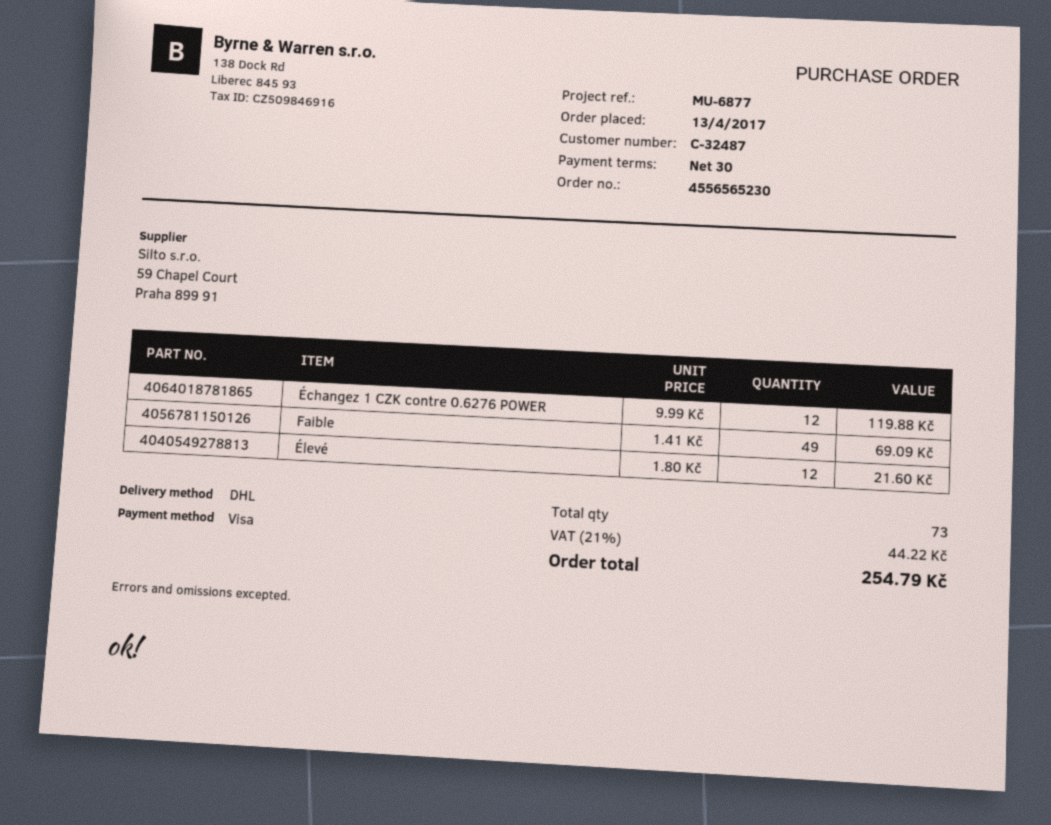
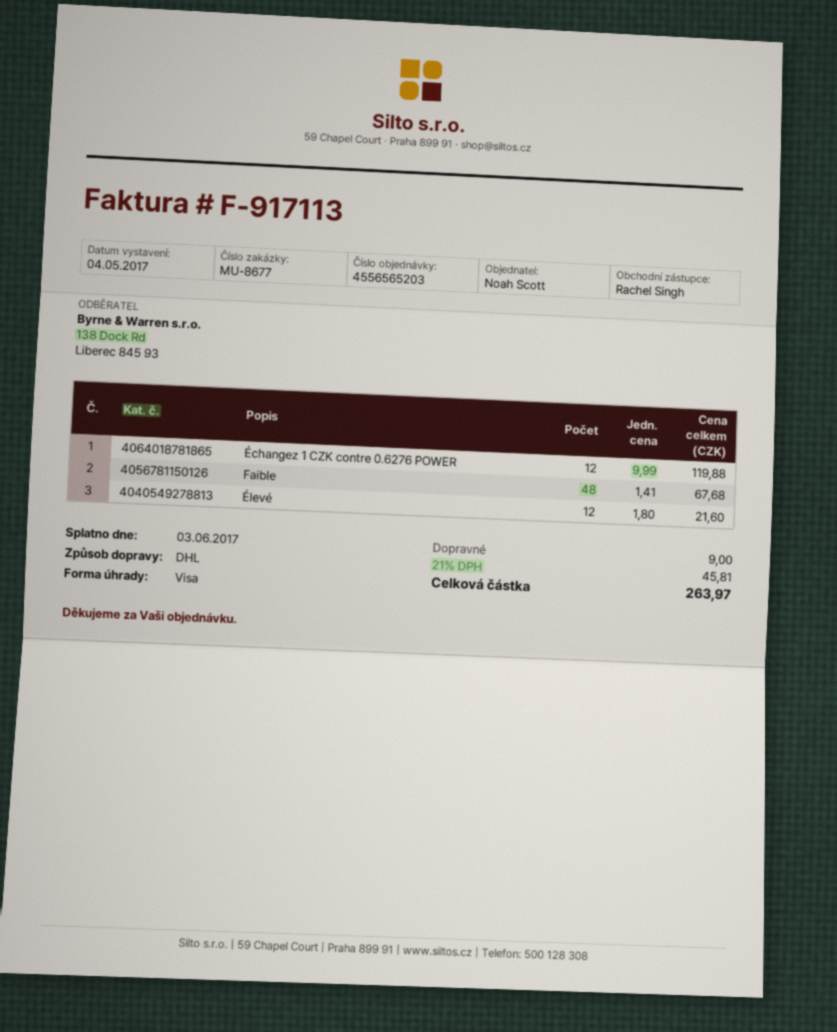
order number: 4556565230 -> 4556565203
reference: MU-6877 -> MU-8677
Faible: 49 x 1.41 = 69.09 -> 48 x 1.41 = 67.68
shipping: none -> 9.00
tax: 21% = 44.22 -> 21% = 45.81
total: 254.79 -> 263.97

